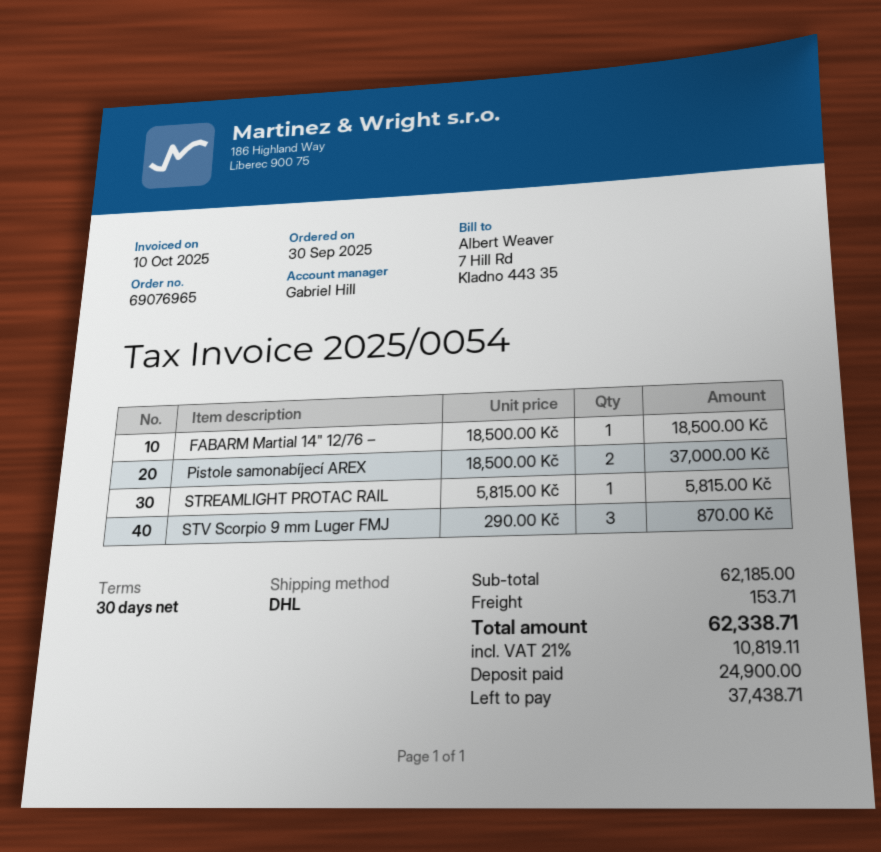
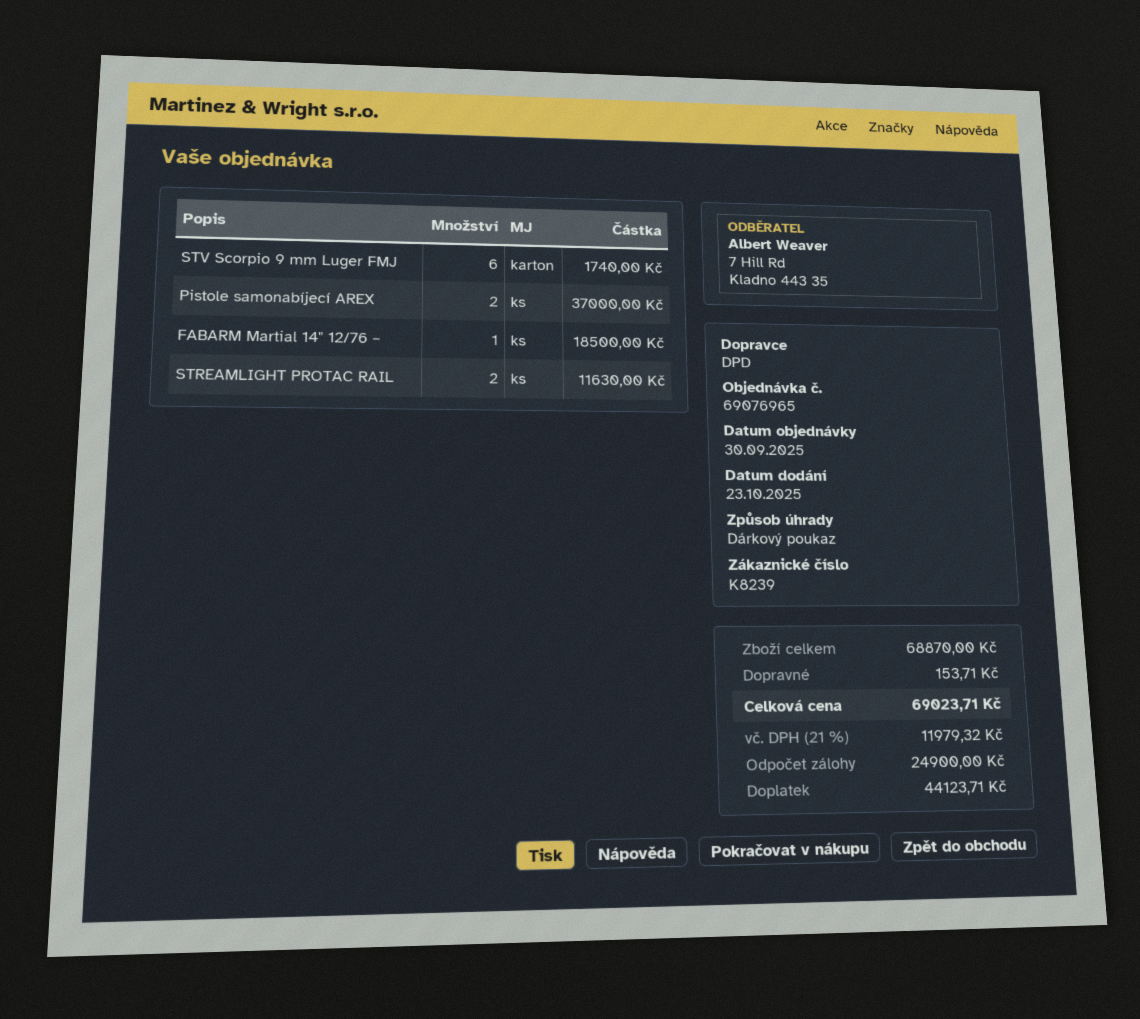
shipping method: DHL -> DPD
STREAMLIGHT PROTAC RAIL: 1 for 5815.00 -> 2 for 11630.00
STV Scorpio 9 mm Luger FMJ: 3 for 870.00 -> 6 for 1740.00
subtotal: 62185.00 -> 68870.00
tax: 21% = 10819.11 -> 21% = 11979.32
total: 62338.71 -> 69023.71
balance: 37438.71 -> 44123.71

